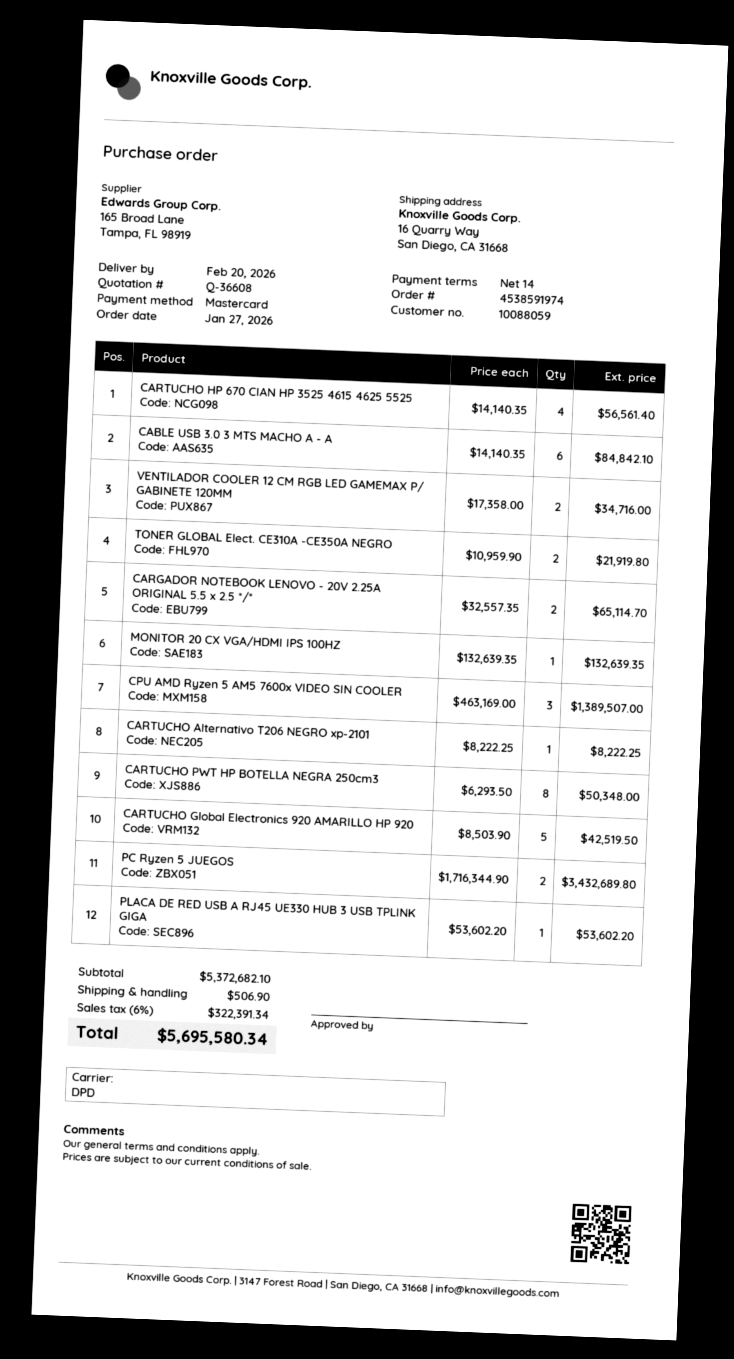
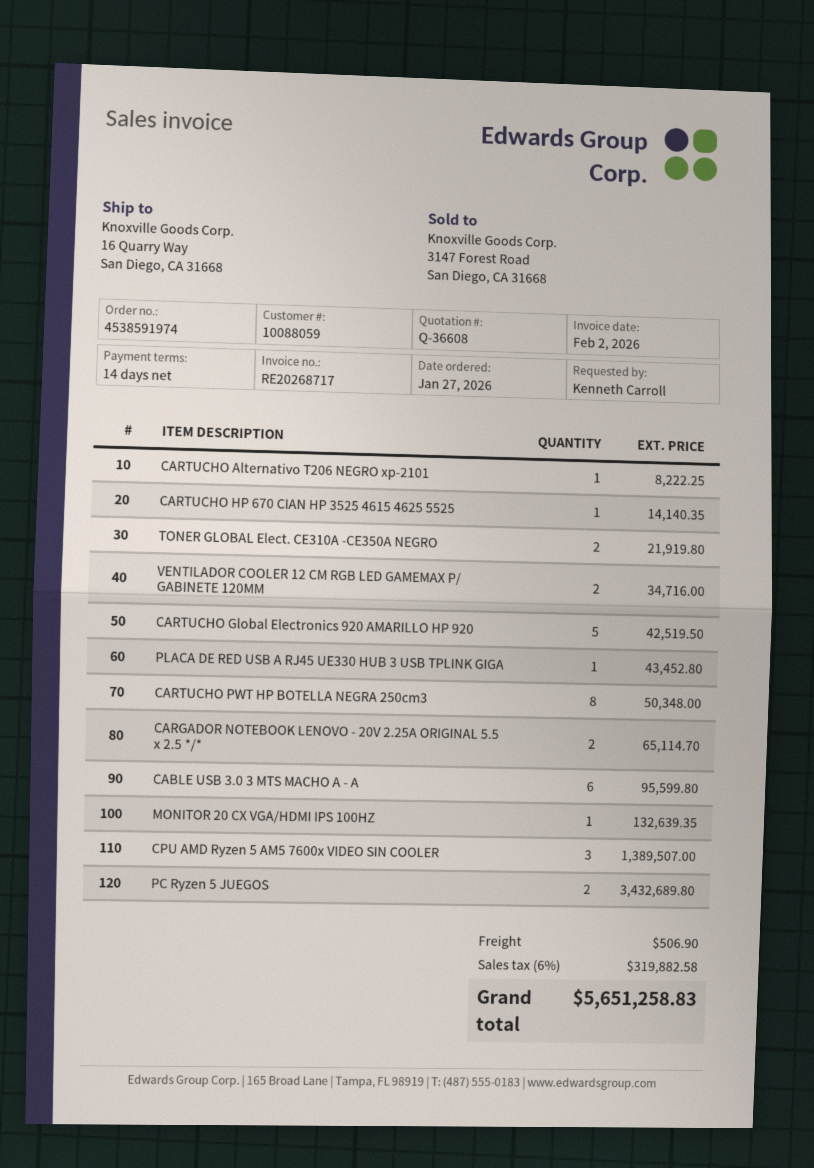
CARTUCHO HP 670 CIAN HP 3525 4615 4625 5525: 4 for 56561.40 -> 1 for 14140.35
CABLE USB 3.0 3 MTS MACHO A - A: 6 for 84842.10 -> 6 for 95599.80
PLACA DE RED USB A RJ45 UE330 HUB 3 USB TPLINK GIGA: 1 for 53602.20 -> 1 for 43452.80
tax: 6% = 322391.34 -> 6% = 319882.58
total: 5695580.34 -> 5651258.83

